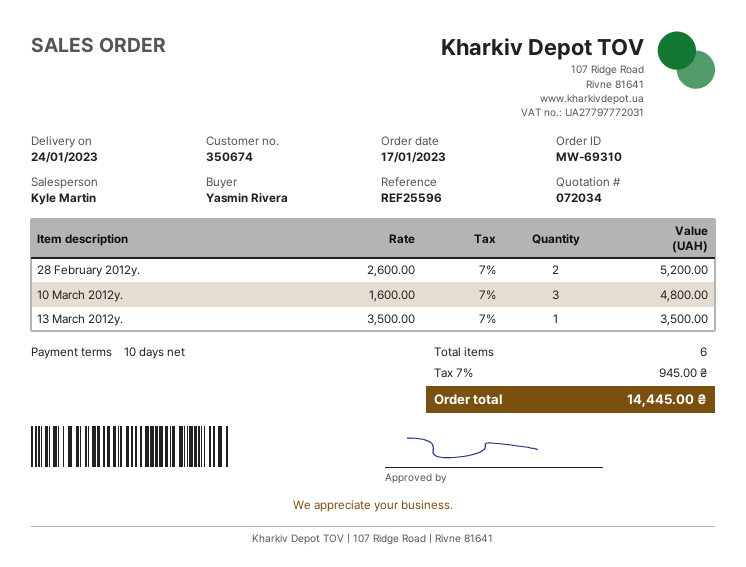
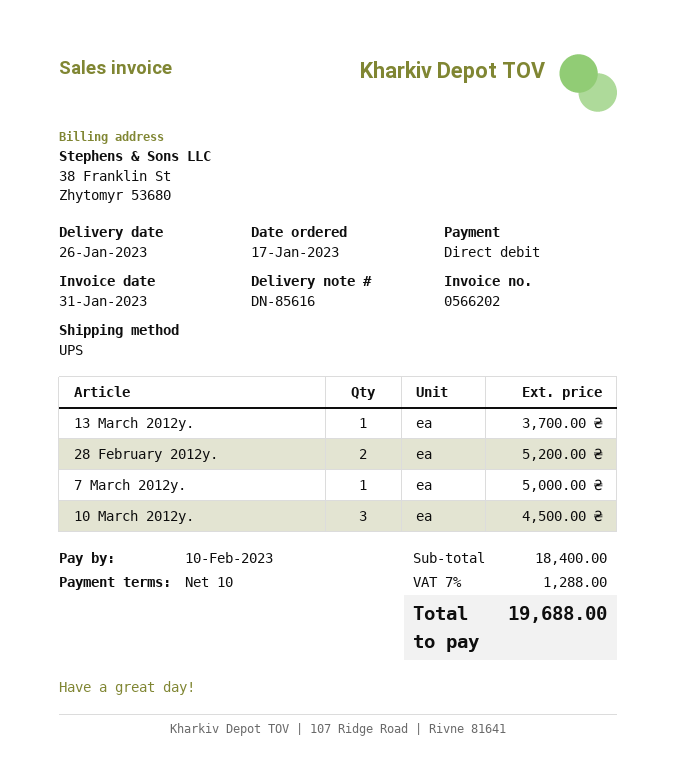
delivery date: 2023-01-24 -> 2023-01-26
10 March 2012y.: 3 for 4800.00 -> 3 for 4500.00
13 March 2012y.: 1 for 3500.00 -> 1 for 3700.00
7 March 2012y.: none -> 1 for 5000.00
tax: 7% = 945.00 -> 7% = 1288.00
total: 14445.00 -> 19688.00

